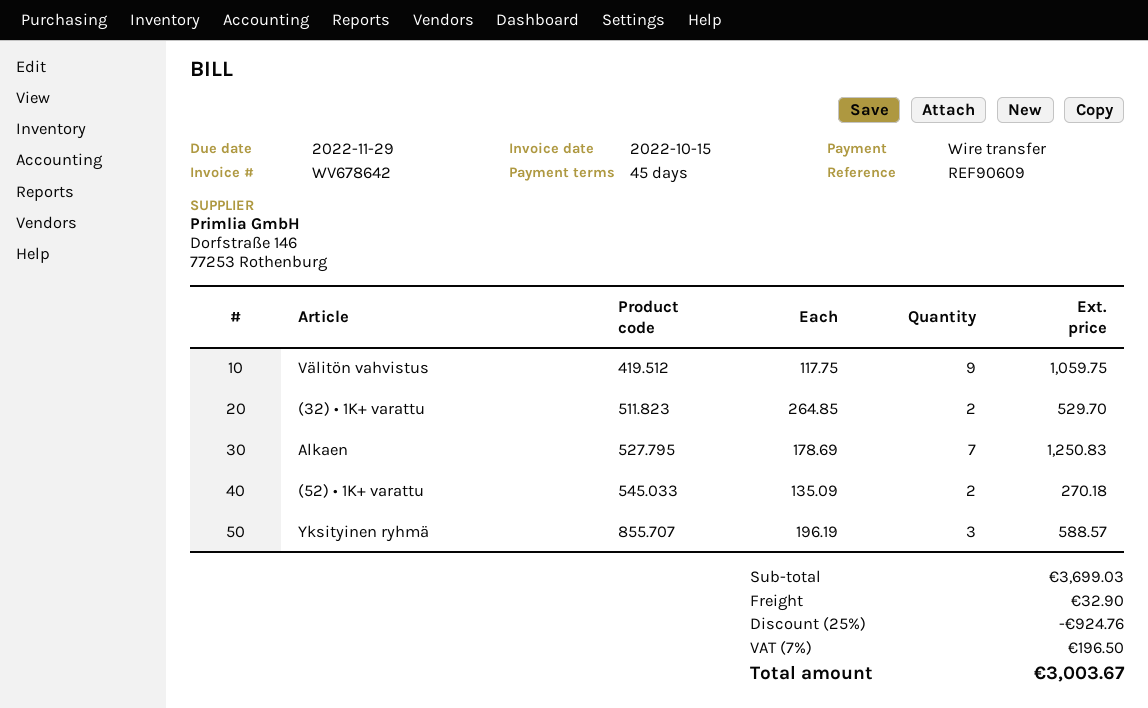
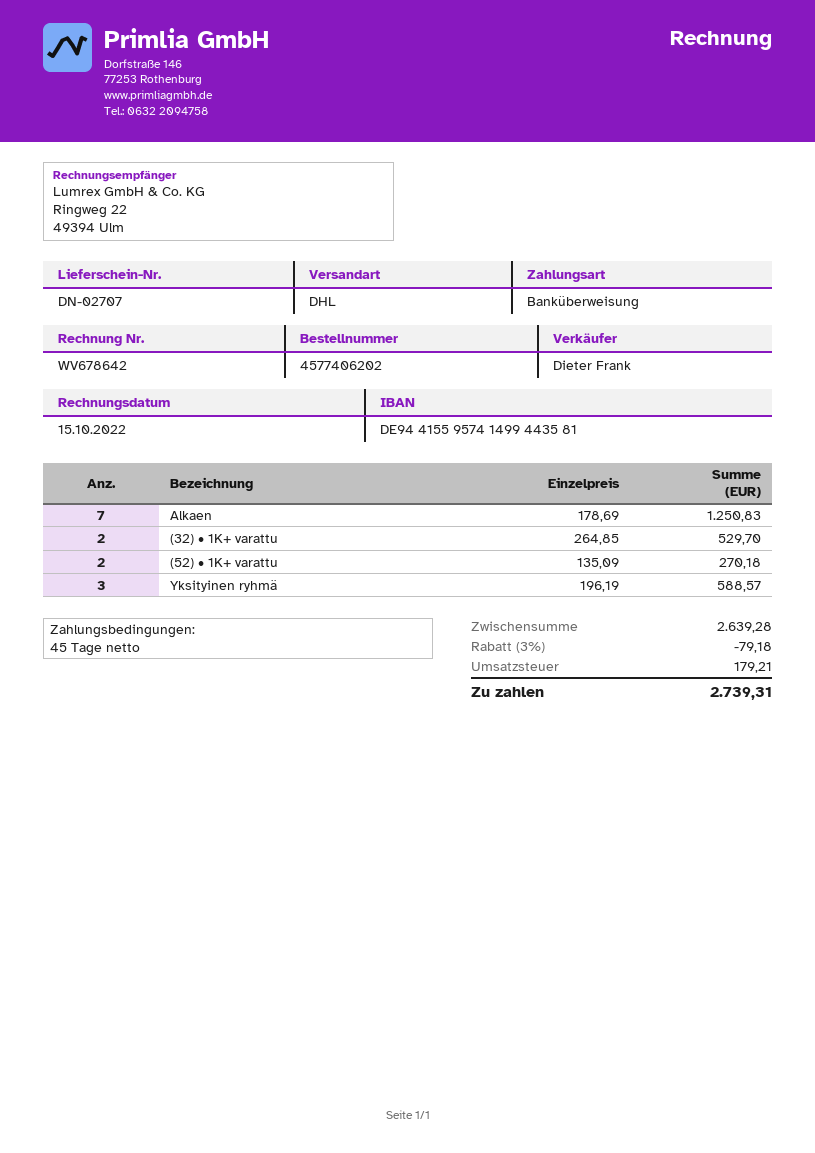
Välitön vahvistus: 9 x 117.75 = 1059.75 -> none
subtotal: 3699.03 -> 2639.28
discount: 25% = 924.76 -> 3% = 79.18
shipping: 32.90 -> none
tax: 196.50 -> 179.21
total: 3003.67 -> 2739.31

